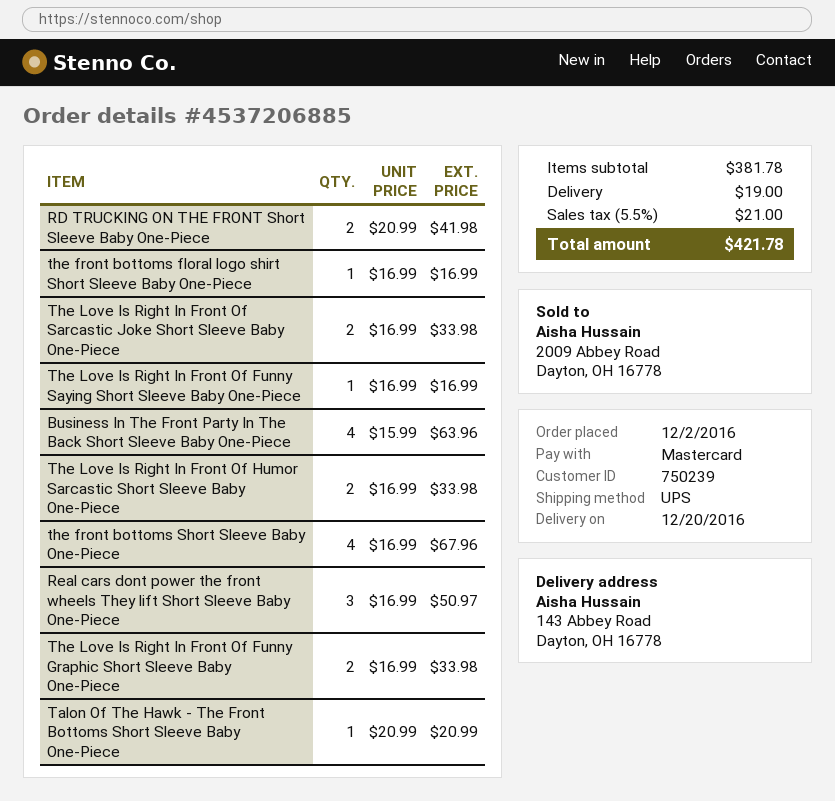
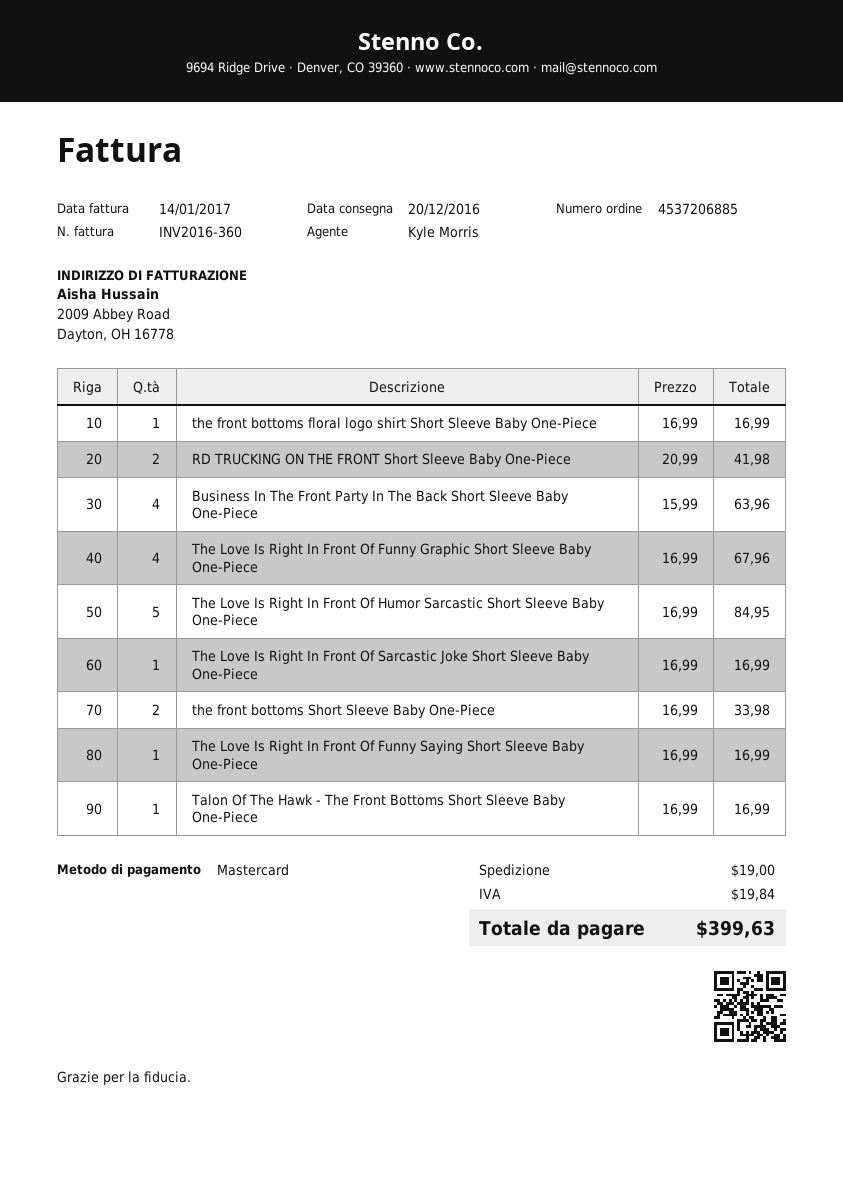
The Love Is Right In Front Of Sarcastic Joke Short Sleeve Baby One-Piece: 2 x 16.99 = 33.98 -> 1 x 16.99 = 16.99
The Love Is Right In Front Of Humor Sarcastic Short Sleeve Baby One-Piece: 2 x 16.99 = 33.98 -> 5 x 16.99 = 84.95
the front bottoms Short Sleeve Baby One-Piece: 4 x 16.99 = 67.96 -> 2 x 16.99 = 33.98
Real cars dont power the front wheels They lift Short Sleeve Baby One-Piece: 3 x 16.99 = 50.97 -> none
The Love Is Right In Front Of Funny Graphic Short Sleeve Baby One-Piece: 2 x 16.99 = 33.98 -> 4 x 16.99 = 67.96
Talon Of The Hawk - The Front Bottoms Short Sleeve Baby One-Piece: 1 x 20.99 = 20.99 -> 1 x 16.99 = 16.99
tax: 21.00 -> 19.84
total: 421.78 -> 399.63

